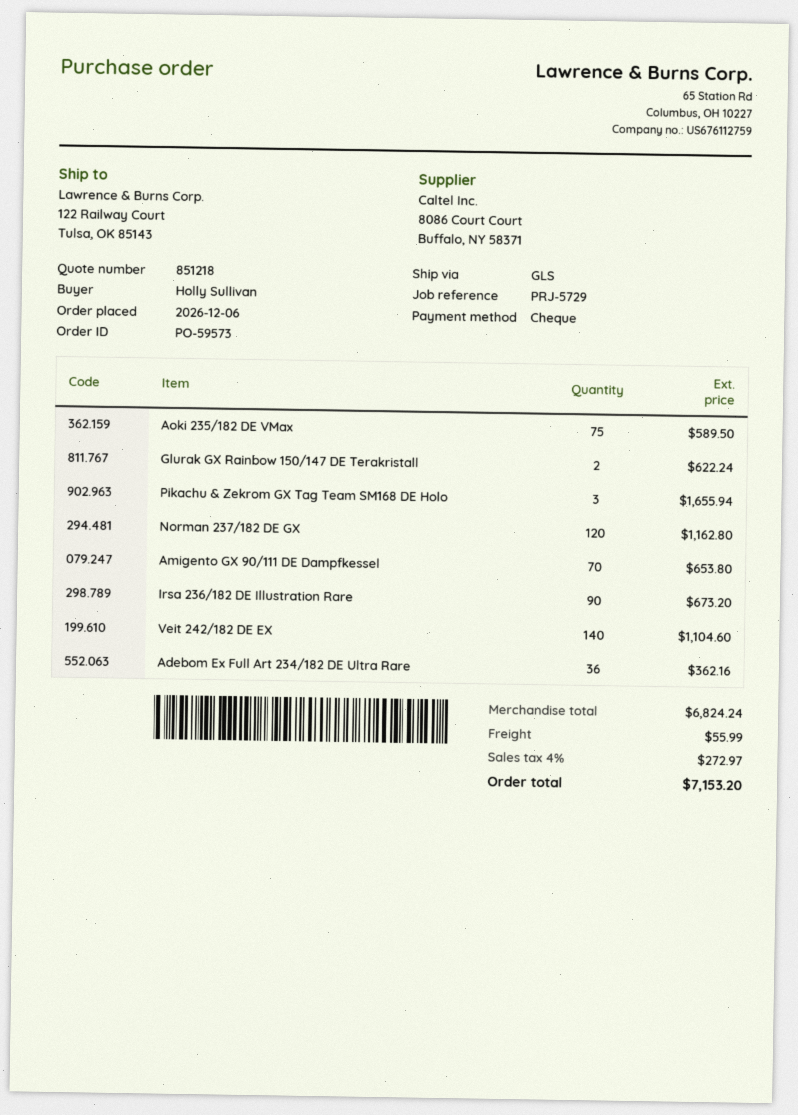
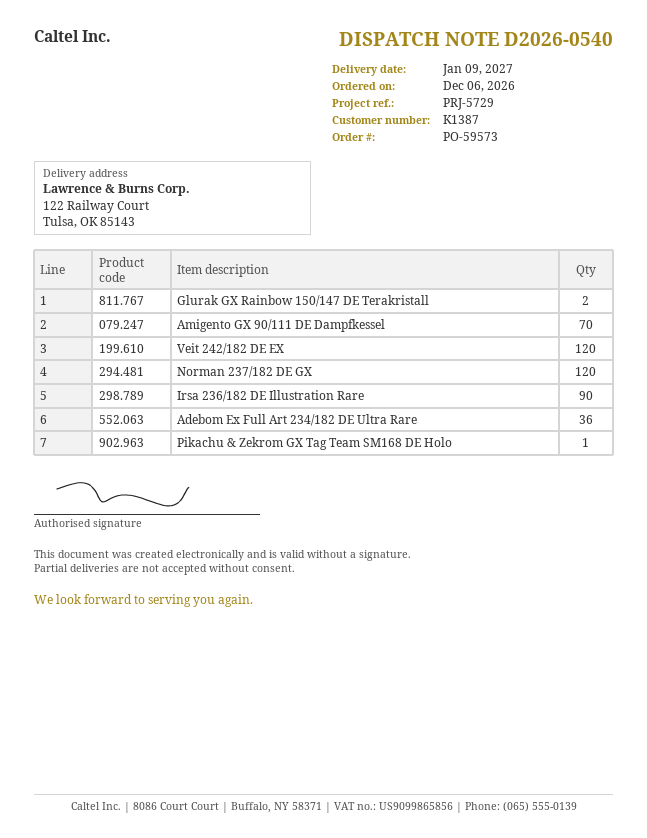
Aoki 235/182 DE VMax: 75 -> none
Pikachu & Zekrom GX Tag Team SM168 DE Holo: 3 -> 1
Veit 242/182 DE EX: 140 -> 120

